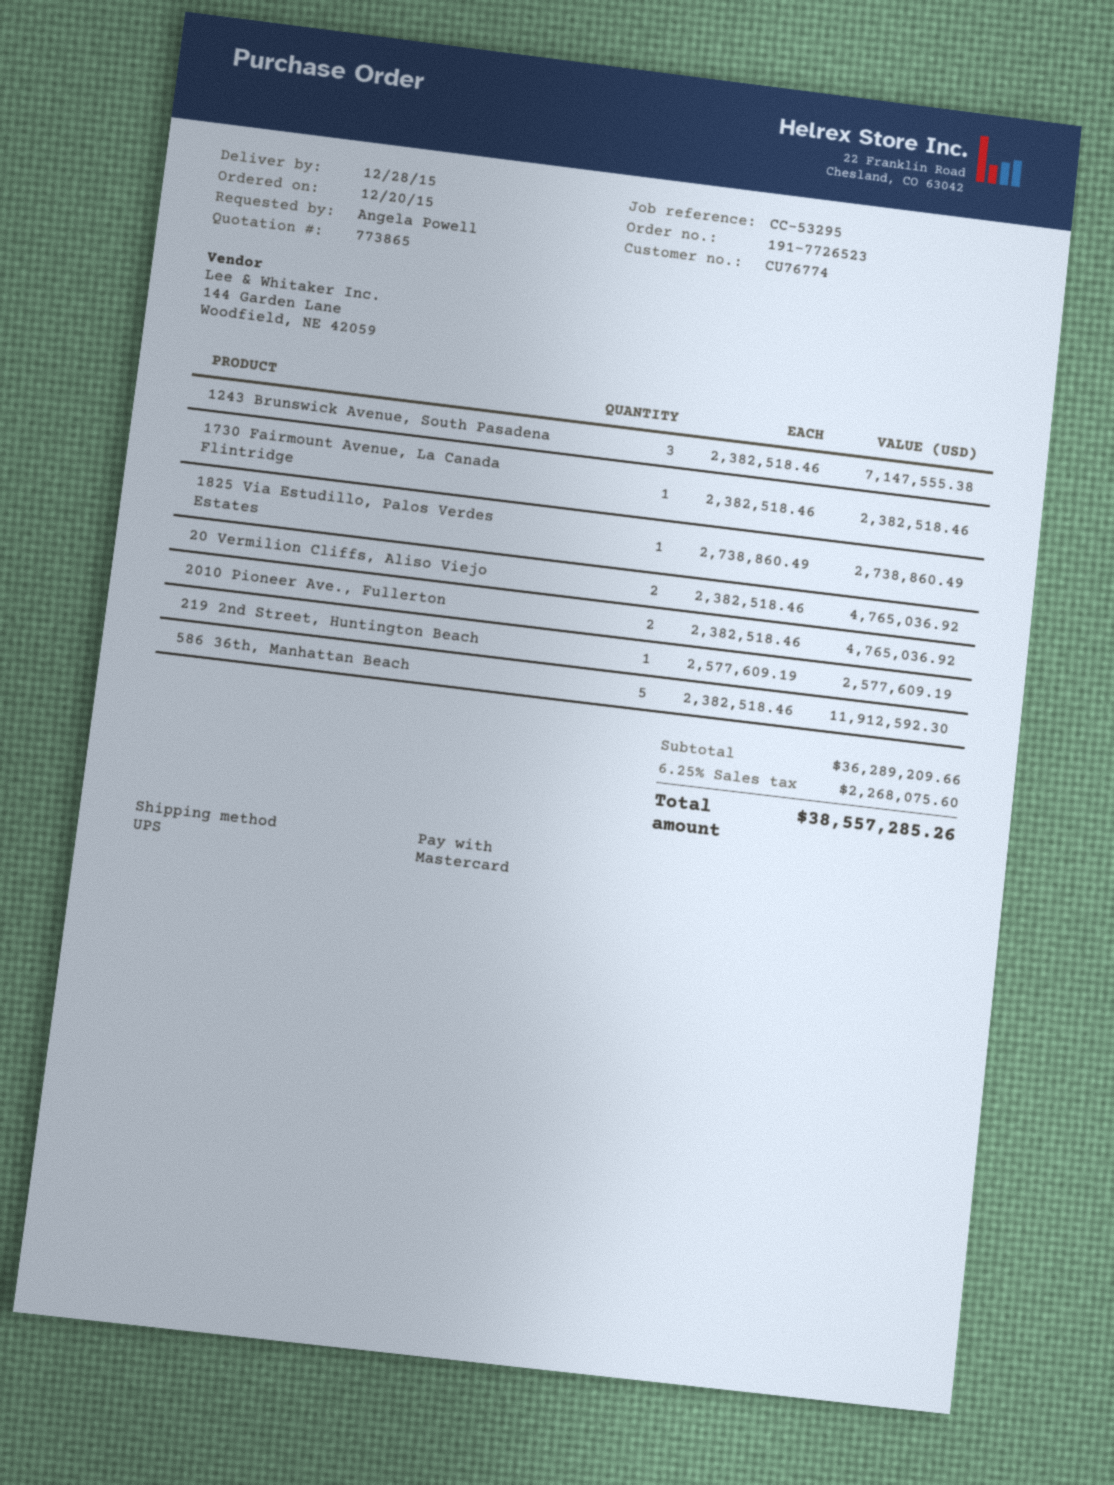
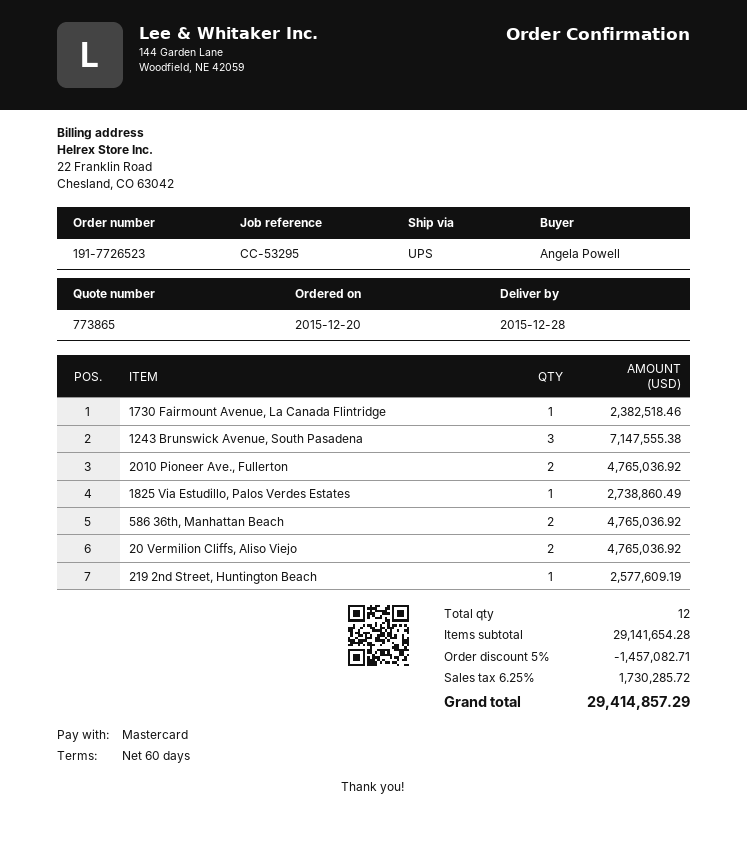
586 36th, Manhattan Beach: 5 for 11912592.30 -> 2 for 4765036.92
subtotal: 36289209.66 -> 29141654.28
discount: none -> 5% = 1457082.71
tax: 6.25% = 2268075.60 -> 6.25% = 1730285.72
total: 38557285.26 -> 29414857.29

